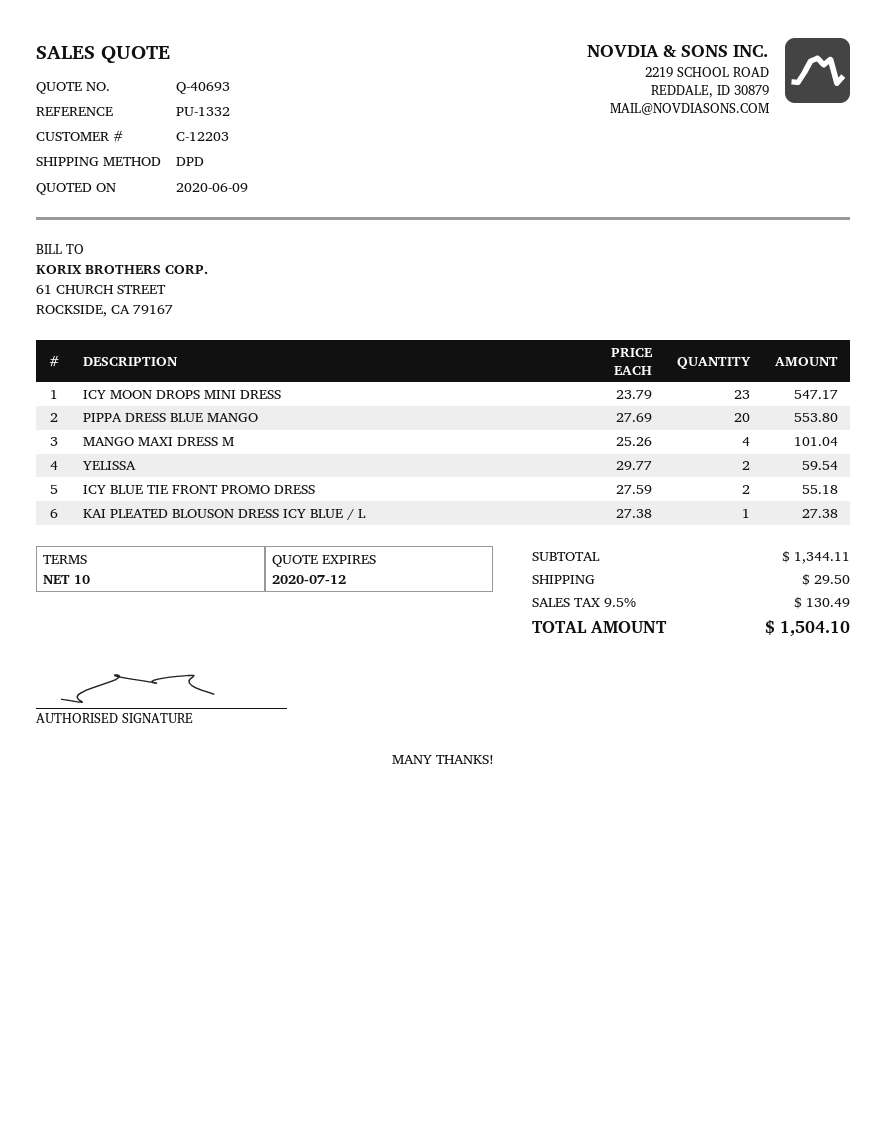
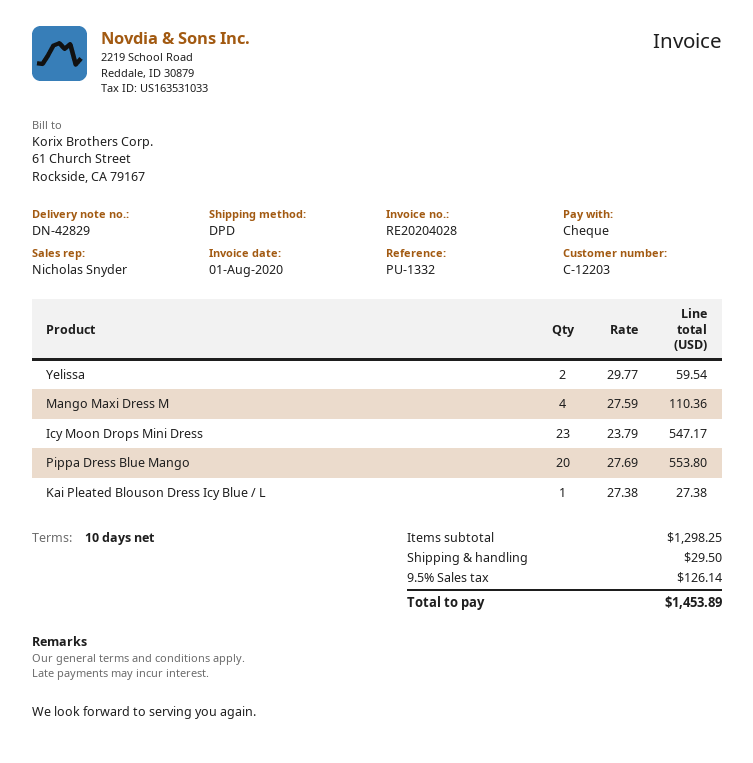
MANGO MAXI DRESS M: 4 x 25.26 = 101.04 -> 4 x 27.59 = 110.36
ICY BLUE TIE FRONT PROMO DRESS: 2 x 27.59 = 55.18 -> none
subtotal: 1344.11 -> 1298.25
tax: 9.5% = 130.49 -> 9.5% = 126.14
total: 1504.10 -> 1453.89

